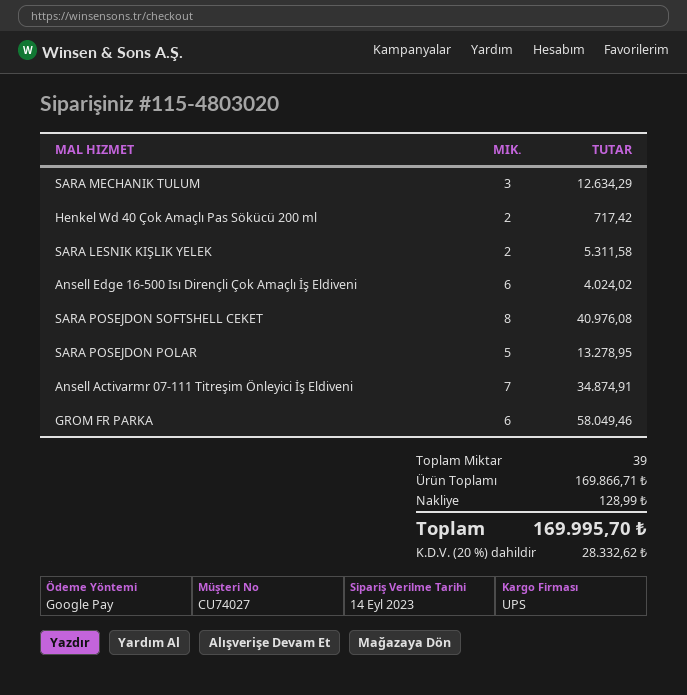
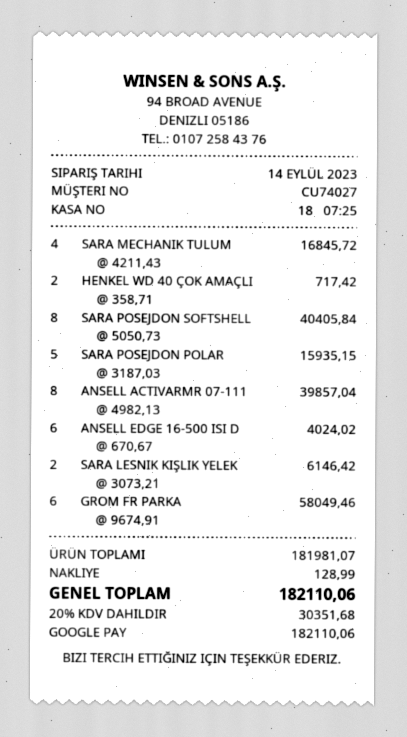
SARA MECHANIK TULUM: 3 for 12634.29 -> 4 for 16845.72
SARA LESNIK KIŞLIK YELEK: 2 for 5311.58 -> 2 for 6146.42
SARA POSEJDON SOFTSHELL CEKET: 8 for 40976.08 -> 8 for 40405.84
SARA POSEJDON POLAR: 5 for 13278.95 -> 5 for 15935.15
Ansell Activarmr 07-111 Titreşim Önleyici İş Eldiveni: 7 for 34874.91 -> 8 for 39857.04
subtotal: 169866.71 -> 181981.07
tax: 20% = 28332.62 -> 20% = 30351.68
total: 169995.70 -> 182110.06

